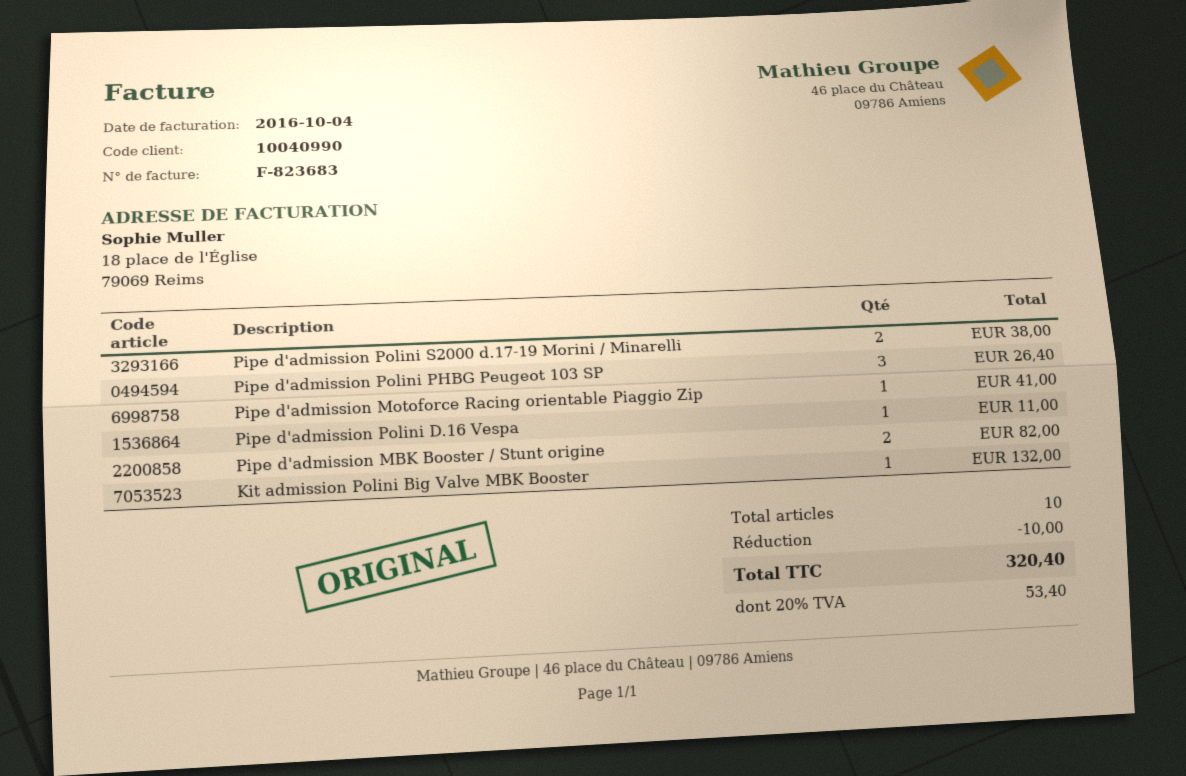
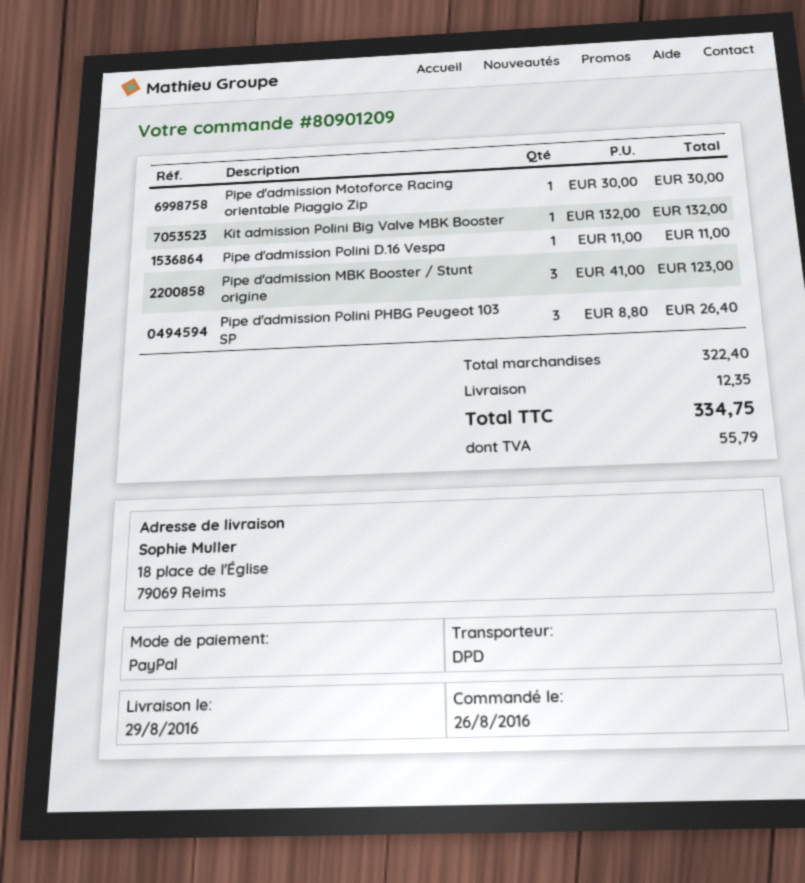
Pipe d'admission Polini S2000 d.17-19 Morini / Minarelli: 2 for 38.00 -> none
Pipe d'admission Motoforce Racing orientable Piaggio Zip: 1 for 41.00 -> 1 for 30.00
Pipe d'admission MBK Booster / Stunt origine: 2 for 82.00 -> 3 for 123.00
discount: 10.00 -> none
shipping: none -> 12.35
tax: 53.40 -> 55.79
total: 320.40 -> 334.75

